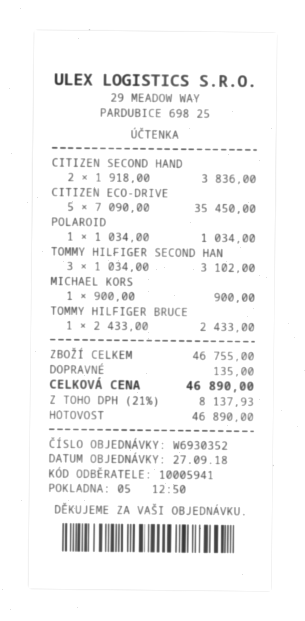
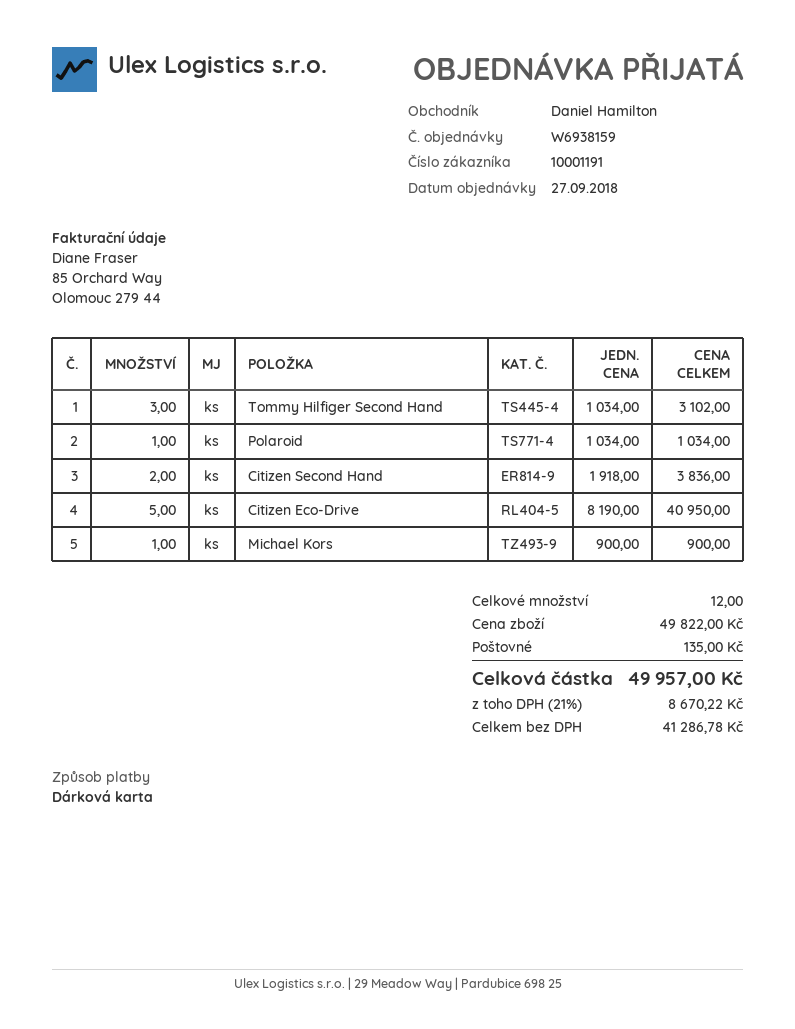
order number: W6930352 -> W6938159
customer number: 10005941 -> 10001191
payment method: cash -> gift card
CITIZEN ECO-DRIVE: 5 x 7090.00 = 35450.00 -> 5 x 8190.00 = 40950.00
TOMMY HILFIGER BRUCE: 1 x 2433.00 = 2433.00 -> none
subtotal: 46755.00 -> 49822.00
tax: 21% = 8137.93 -> 21% = 8670.22
total: 46890.00 -> 49957.00

